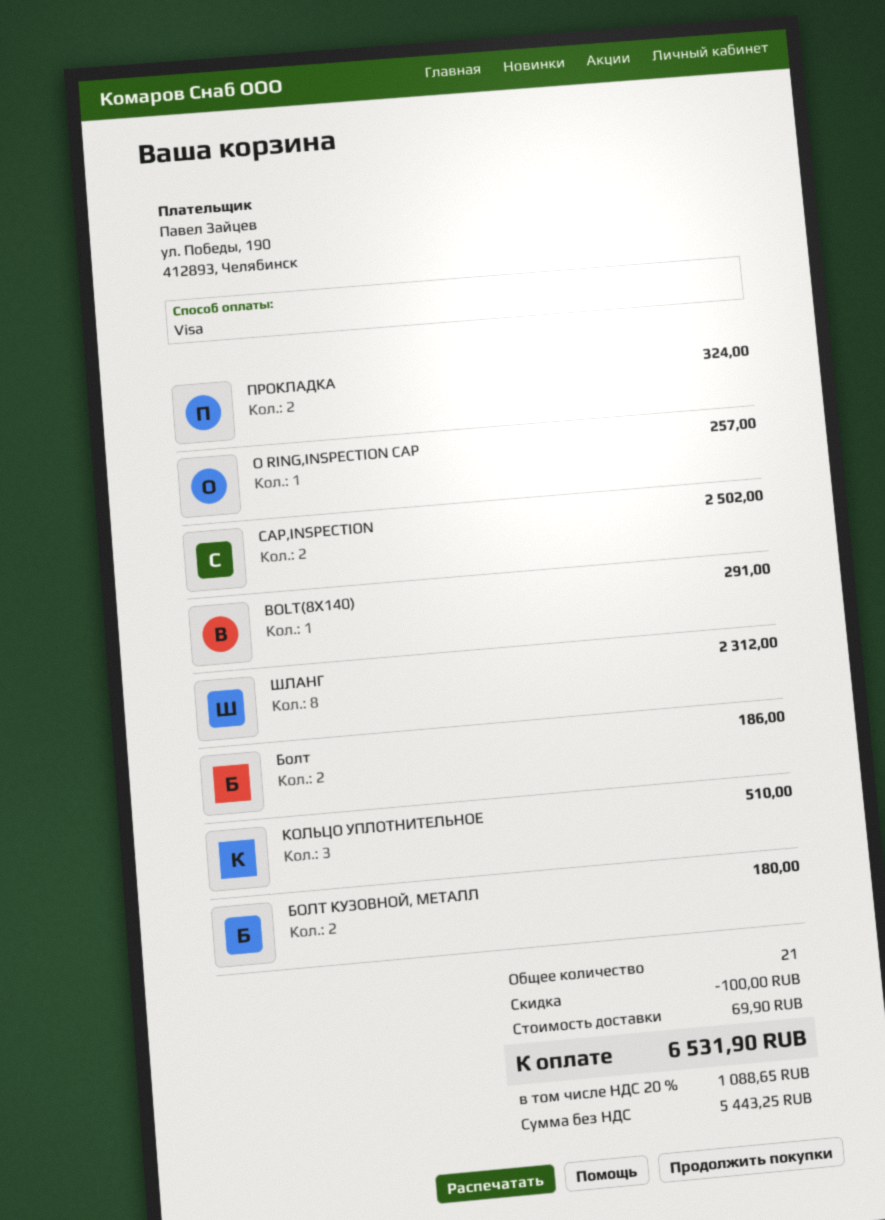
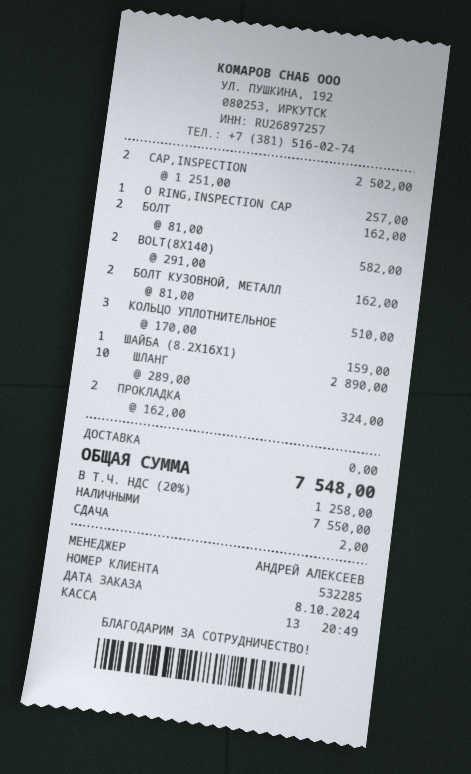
payment method: Visa -> cash
BOLT(8X140): 1 for 291.00 -> 2 for 582.00
ШЛАНГ: 8 for 2312.00 -> 10 for 2890.00
Болт: 2 for 186.00 -> 2 for 162.00
БОЛТ КУЗОВНОЙ, МЕТАЛЛ: 2 for 180.00 -> 2 for 162.00
ШАЙБА (8.2X16X1): none -> 1 for 159.00
discount: 100.00 -> none
shipping: 69.90 -> 0.00
tax: 20% = 1088.65 -> 20% = 1258.00
total: 6531.90 -> 7548.00

